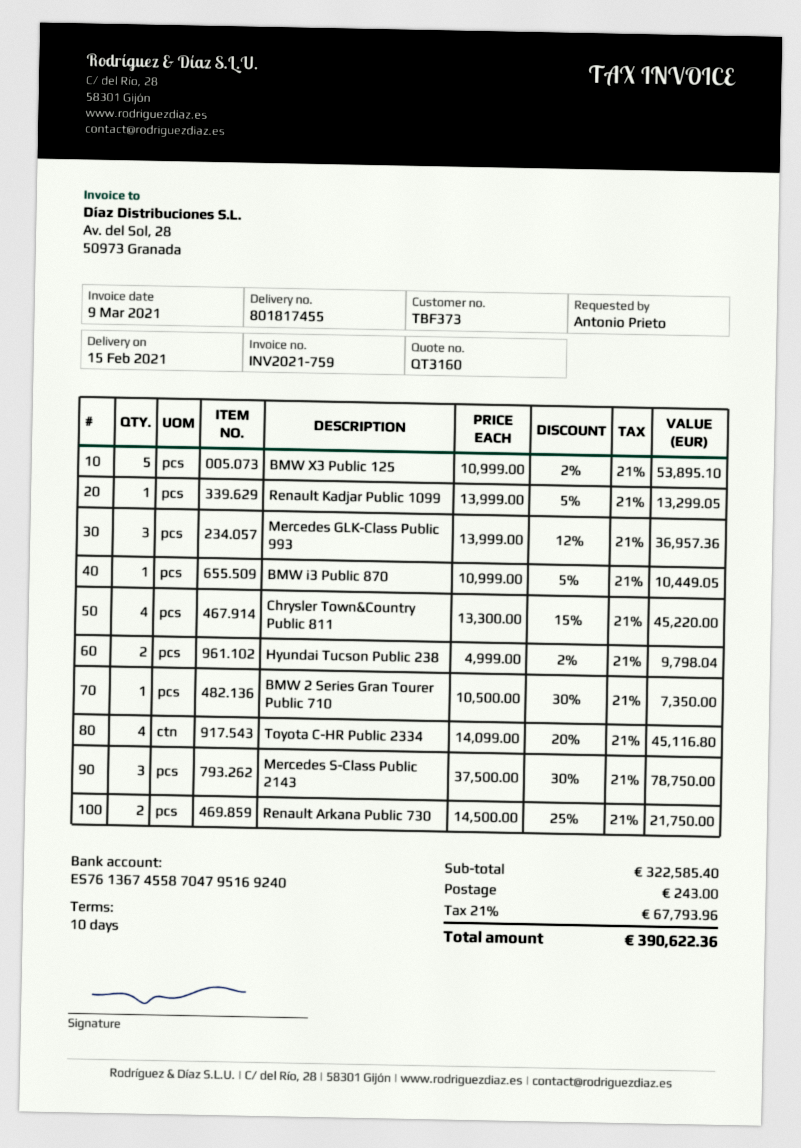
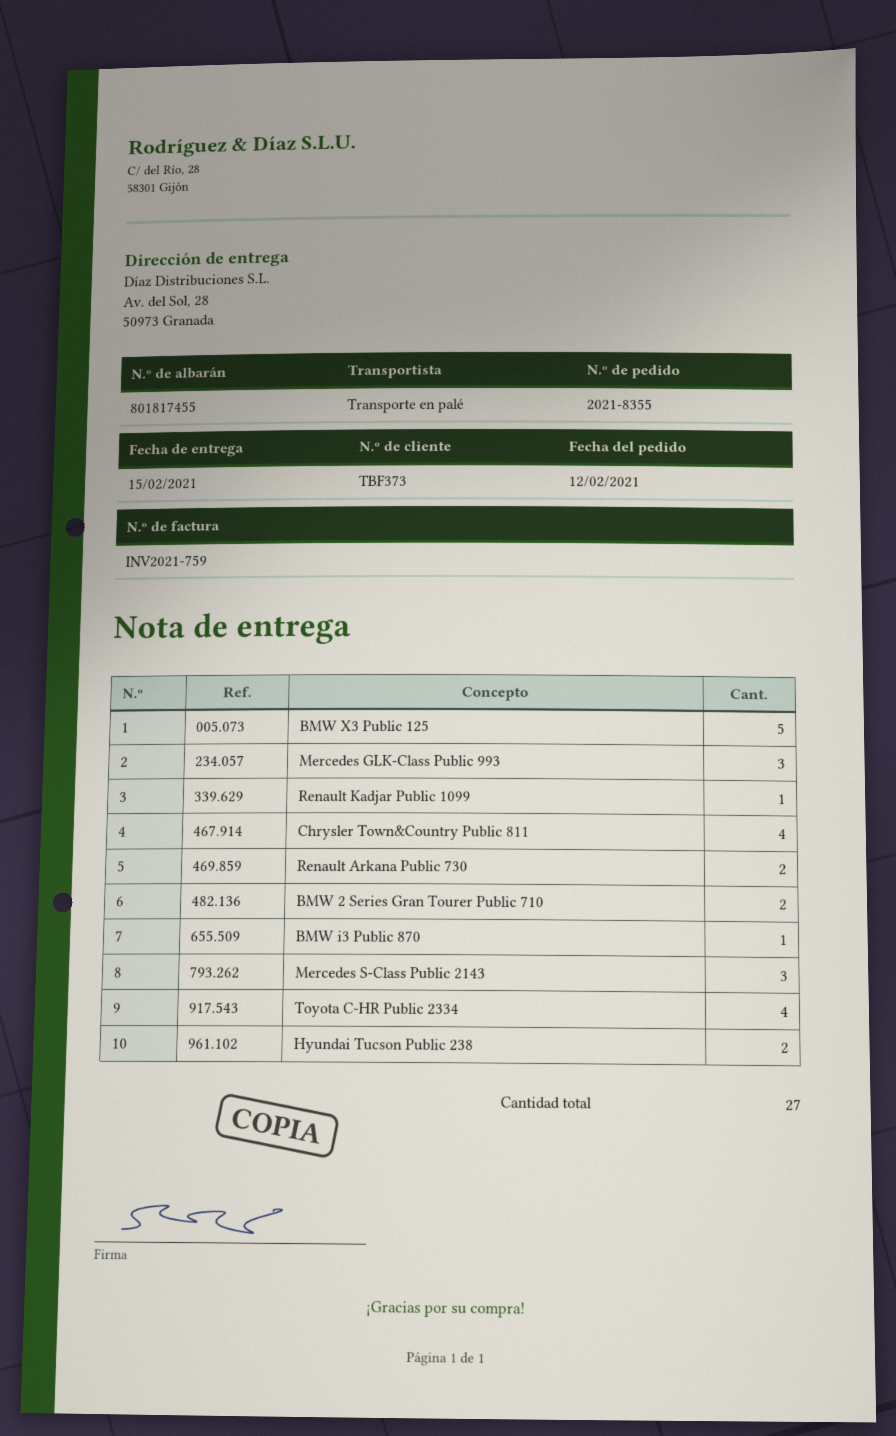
BMW 2 Series Gran Tourer Public 710: 1 -> 2

